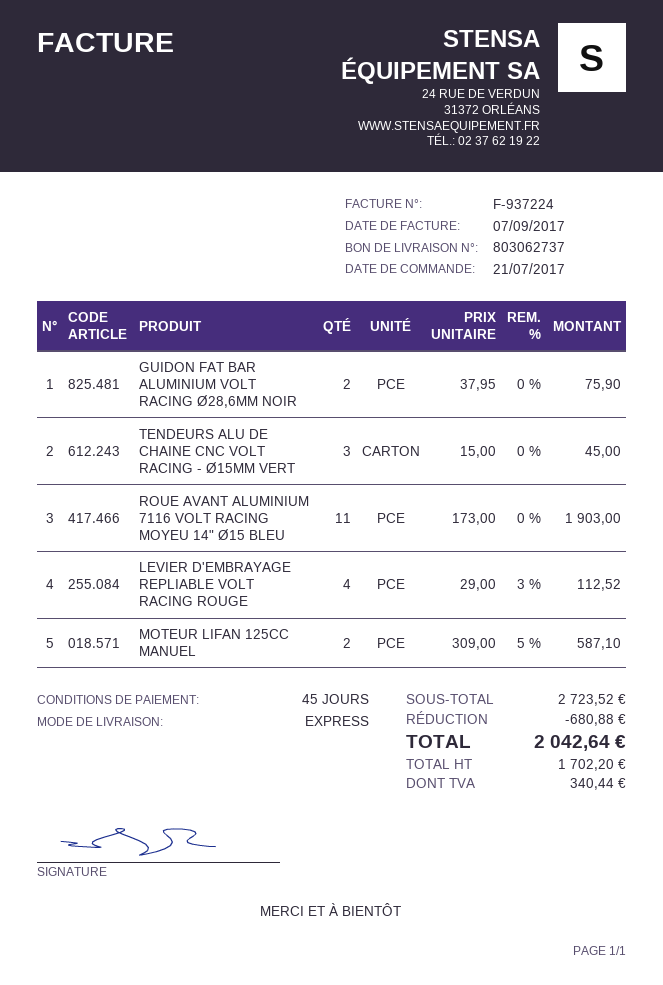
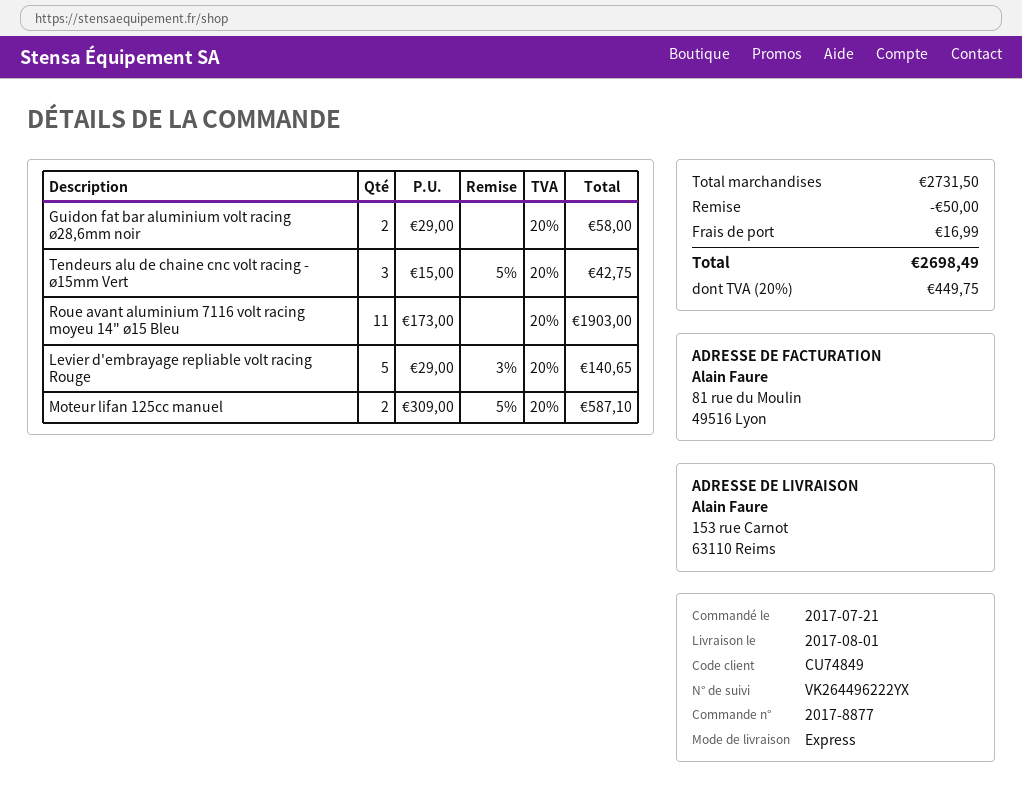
GUIDON FAT BAR ALUMINIUM VOLT RACING Ø28,6MM NOIR: 2 x 37.95 = 75.90 -> 2 x 29.00 = 58.00
TENDEURS ALU DE CHAINE CNC VOLT RACING - Ø15MM VERT: 3 x 15.00 = 45.00 -> 3 x 15.00 - 5% = 42.75
LEVIER D'EMBRAYAGE REPLIABLE VOLT RACING ROUGE: 4 x 29.00 - 3% = 112.52 -> 5 x 29.00 - 3% = 140.65
subtotal: 2723.52 -> 2731.50
discount: 680.88 -> 50.00
shipping: none -> 16.99
tax: 340.44 -> 449.75
total: 2042.64 -> 2698.49

